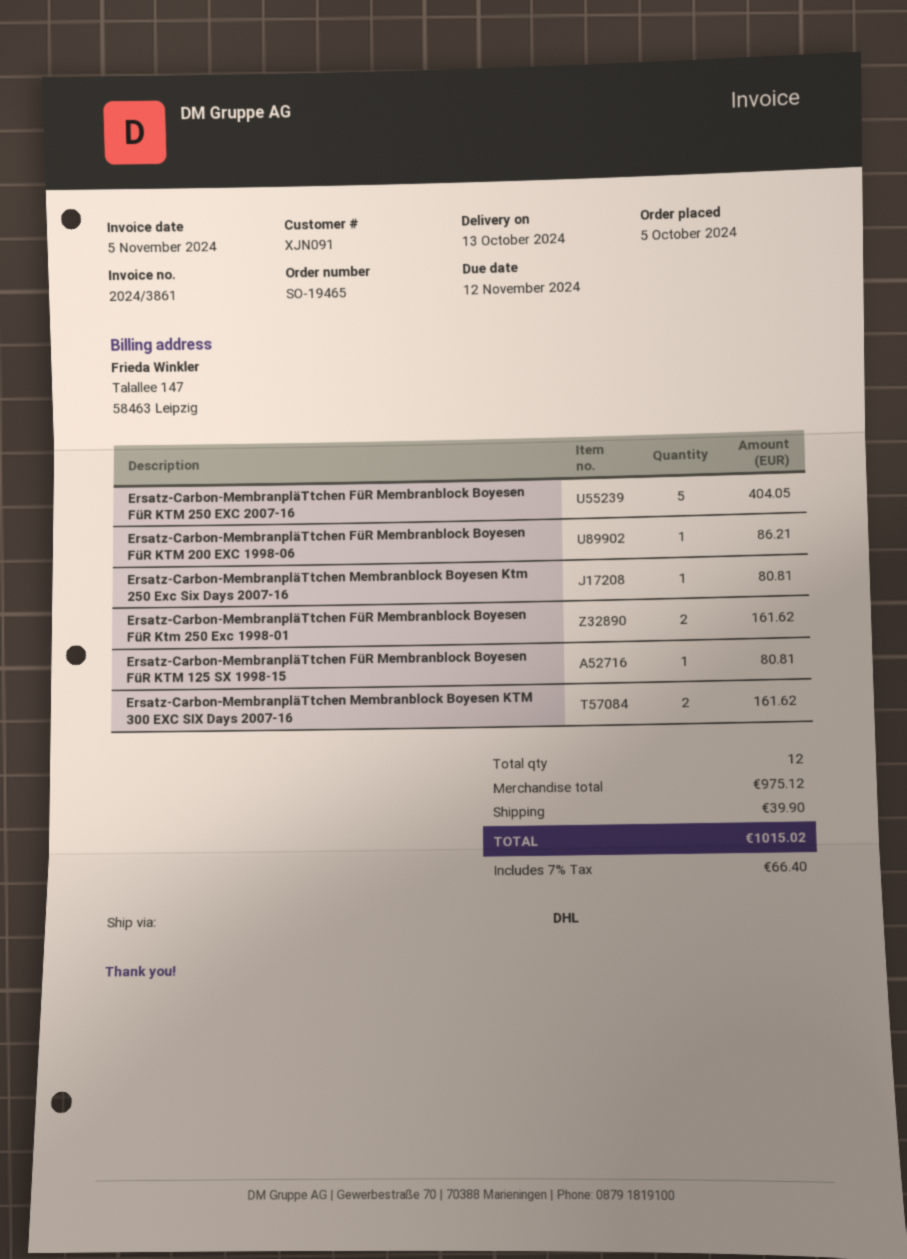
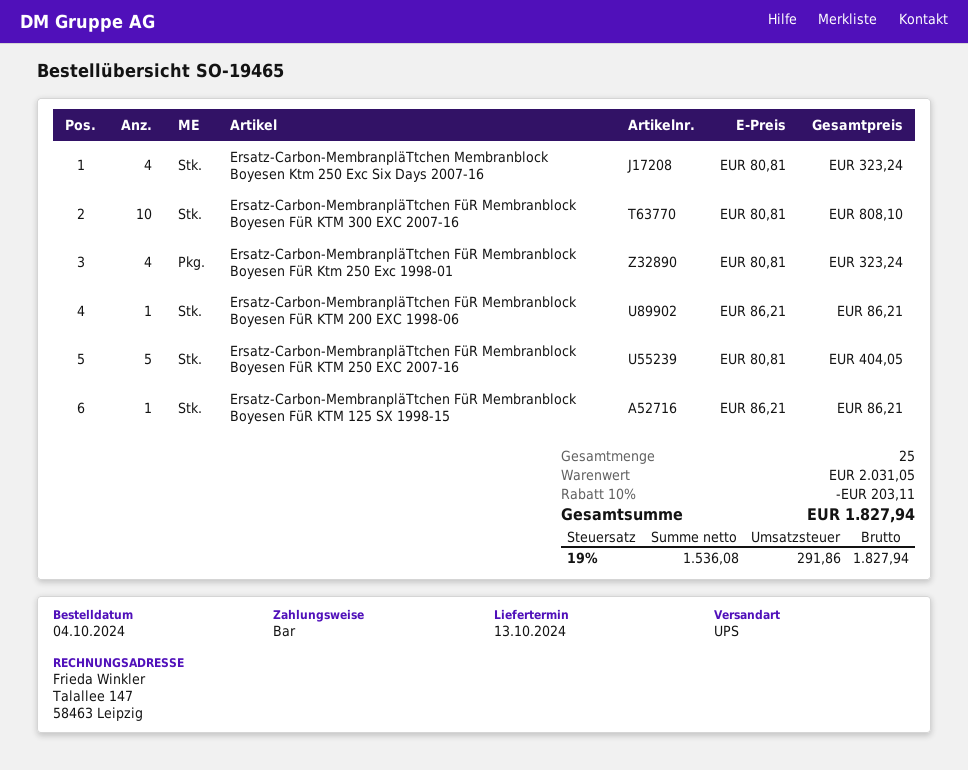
order date: 2024-10-05 -> 2024-10-04
shipping method: DHL -> UPS
Ersatz-Carbon-MembranpläTtchen Membranblock Boyesen Ktm 250 Exc Six Days 2007-16: 1 for 80.81 -> 4 for 323.24
Ersatz-Carbon-MembranpläTtchen FüR Membranblock Boyesen FüR Ktm 250 Exc 1998-01: 2 for 161.62 -> 4 for 323.24
Ersatz-Carbon-MembranpläTtchen FüR Membranblock Boyesen FüR KTM 125 SX 1998-15: 1 for 80.81 -> 1 for 86.21
Ersatz-Carbon-MembranpläTtchen Membranblock Boyesen KTM 300 EXC SIX Days 2007-16: 2 for 161.62 -> none
Ersatz-Carbon-MembranpläTtchen FüR Membranblock Boyesen FüR KTM 300 EXC 2007-16: none -> 10 for 808.10
total quantity: 12 -> 25
subtotal: 975.12 -> 2031.05
discount: none -> 10% = 203.11
shipping: 39.90 -> none
tax: 7% = 66.40 -> 19% = 291.86
total: 1015.02 -> 1827.94

